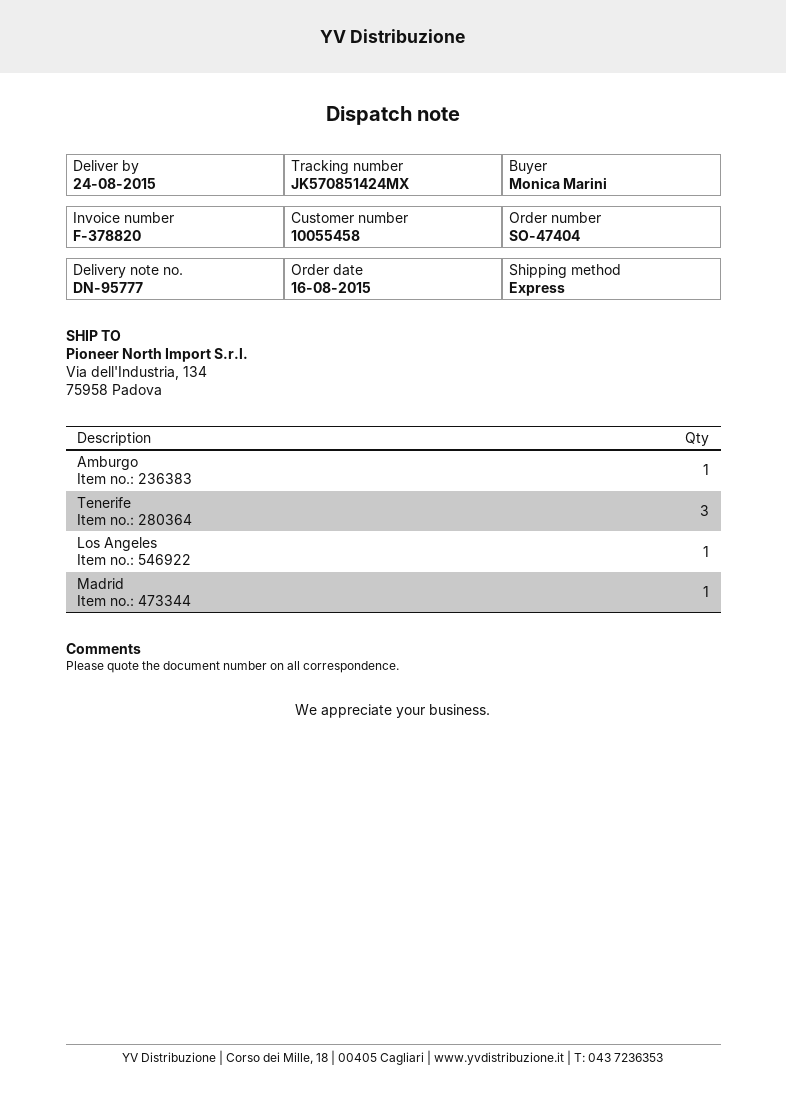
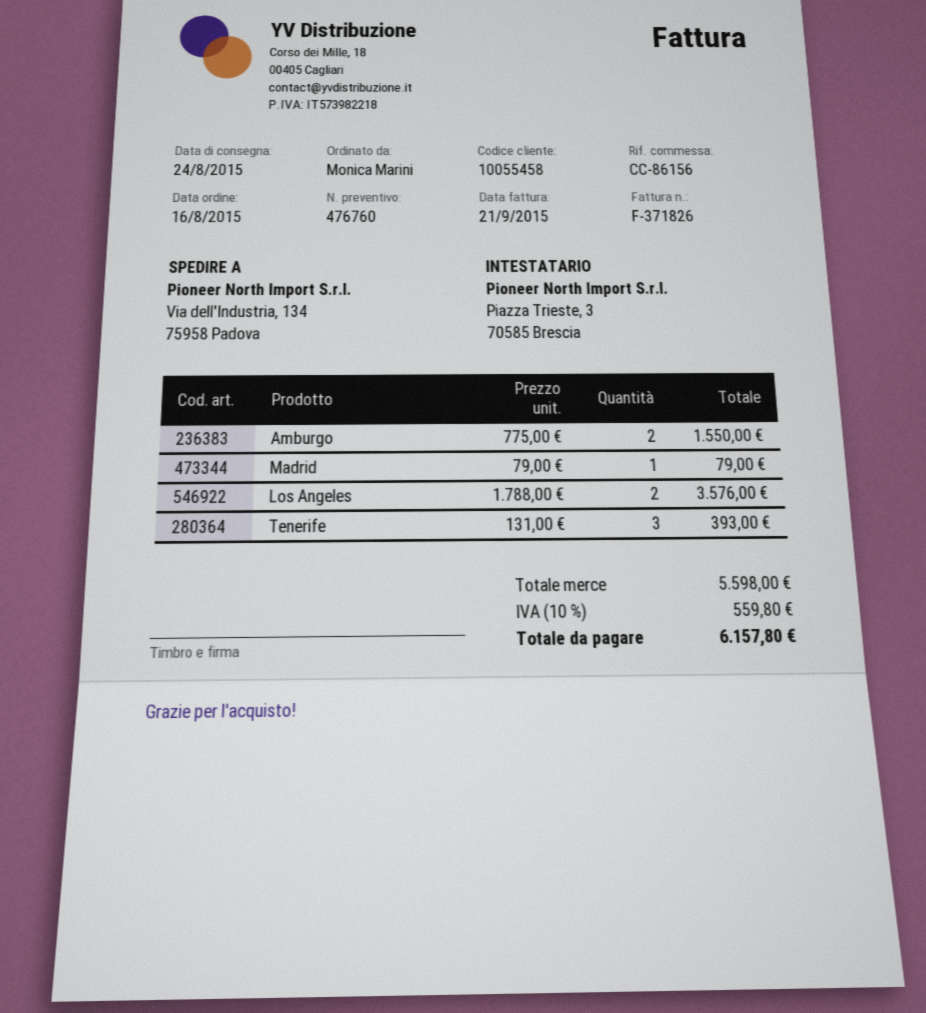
invoice number: F-378820 -> F-371826
Amburgo: 1 -> 2
Los Angeles: 1 -> 2

